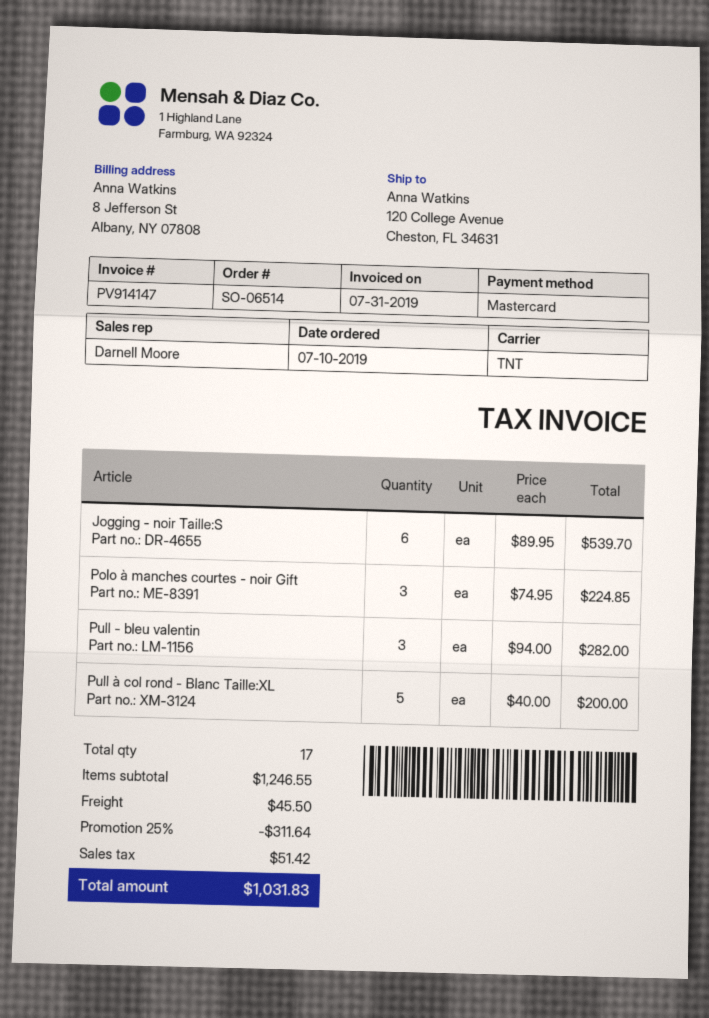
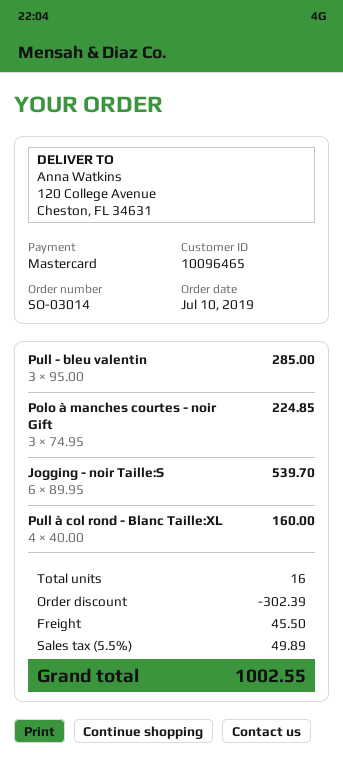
order number: SO-06514 -> SO-03014
Pull - bleu valentin: 3 x 94.00 = 282.00 -> 3 x 95.00 = 285.00
Pull à col rond - Blanc Taille:XL: 5 x 40.00 = 200.00 -> 4 x 40.00 = 160.00
total quantity: 17 -> 16
discount: 311.64 -> 302.39
tax: 51.42 -> 49.89
total: 1031.83 -> 1002.55

